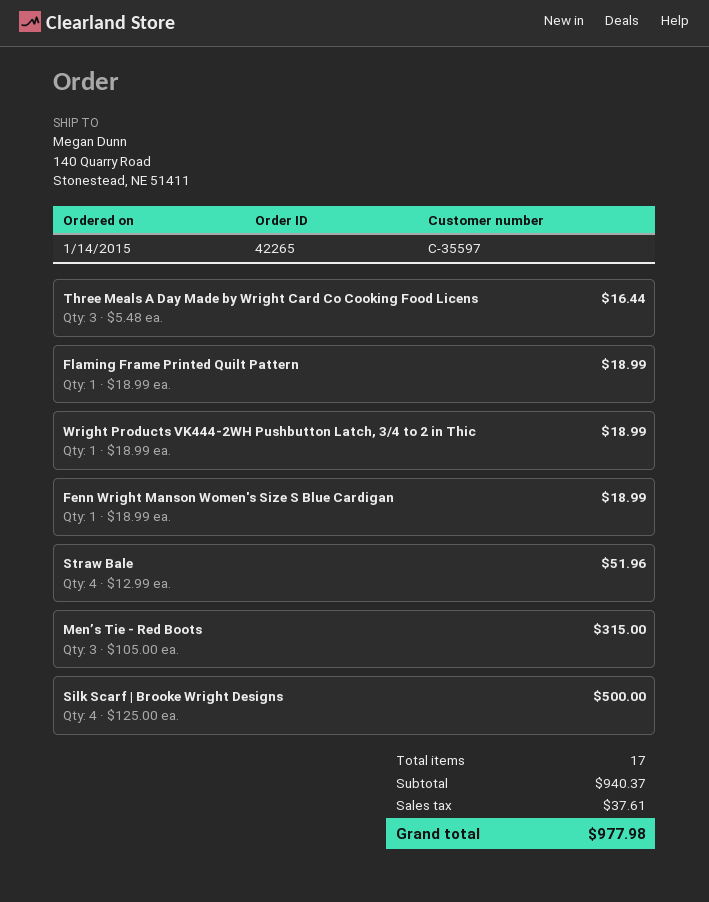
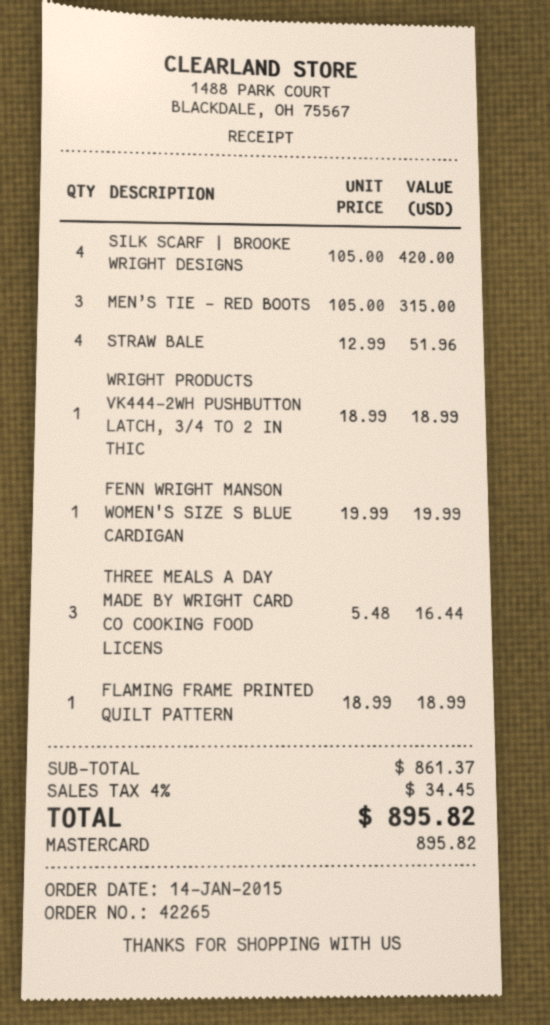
Fenn Wright Manson Women's Size S Blue Cardigan: 1 x 18.99 = 18.99 -> 1 x 19.99 = 19.99
Silk Scarf | Brooke Wright Designs: 4 x 125.00 = 500.00 -> 4 x 105.00 = 420.00
subtotal: 940.37 -> 861.37
tax: 37.61 -> 34.45
total: 977.98 -> 895.82

